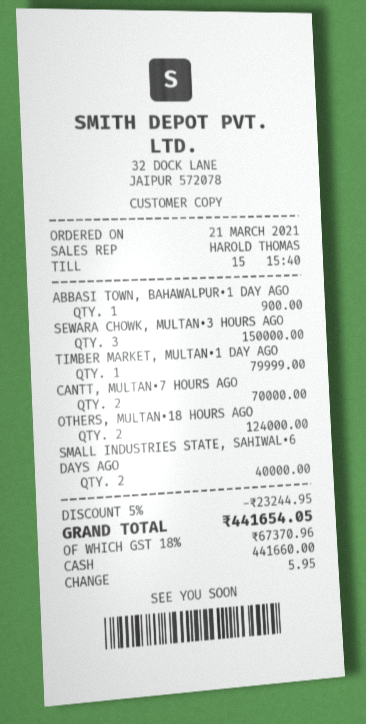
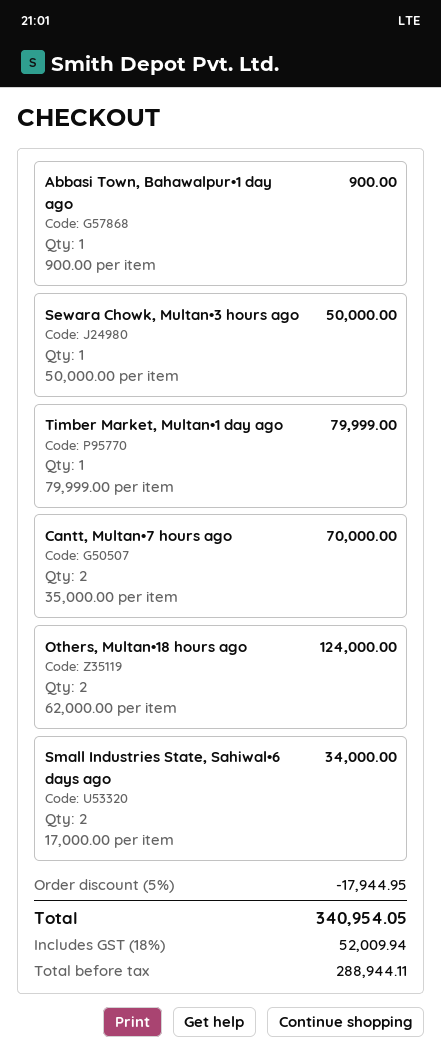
SEWARA CHOWK, MULTAN•3 HOURS AGO: 3 for 150000.00 -> 1 for 50000.00
SMALL INDUSTRIES STATE, SAHIWAL•6 DAYS AGO: 2 for 40000.00 -> 2 for 34000.00
discount: 5% = 23244.95 -> 5% = 17944.95
tax: 18% = 67370.96 -> 18% = 52009.94
total: 441654.05 -> 340954.05

